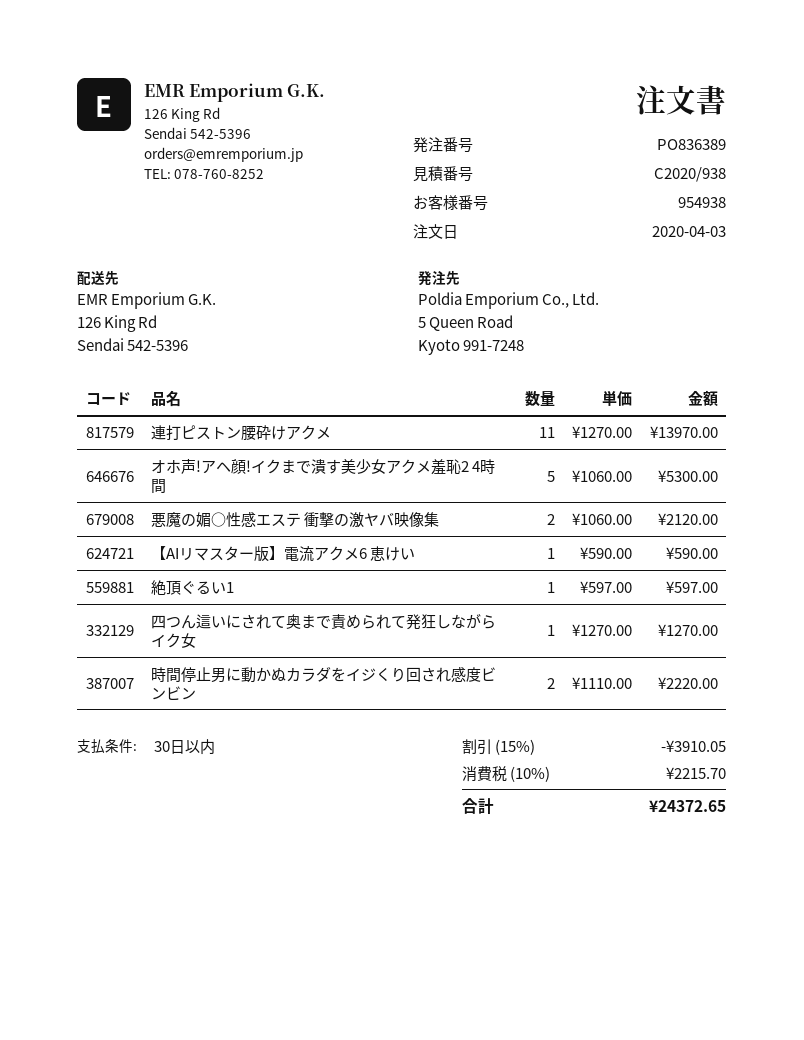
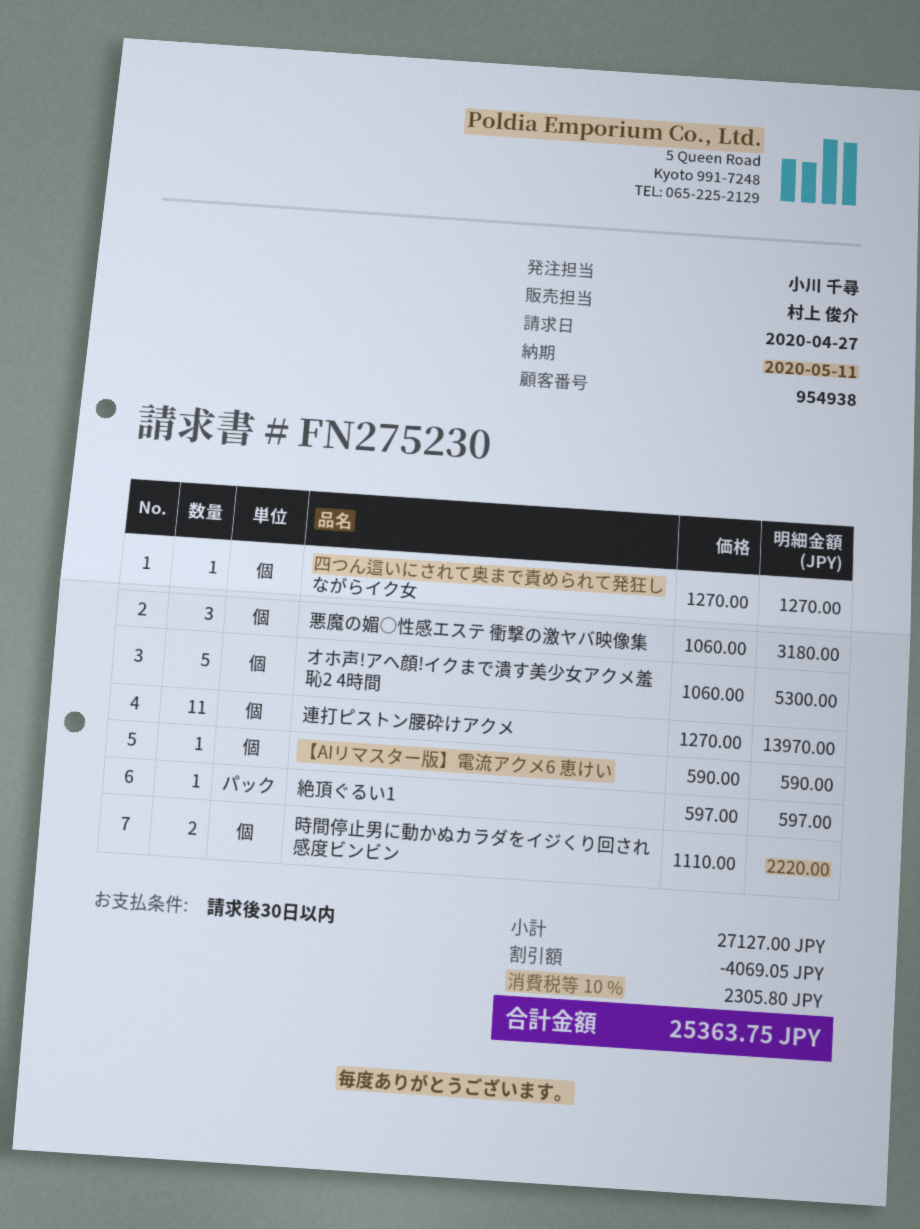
悪魔の媚○性感エステ 衝撃の激ヤバ映像集: 2 x 1060.00 = 2120.00 -> 3 x 1060.00 = 3180.00
discount: 3910.05 -> 4069.05
tax: 10% = 2215.70 -> 10% = 2305.80
total: 24372.65 -> 25363.75

